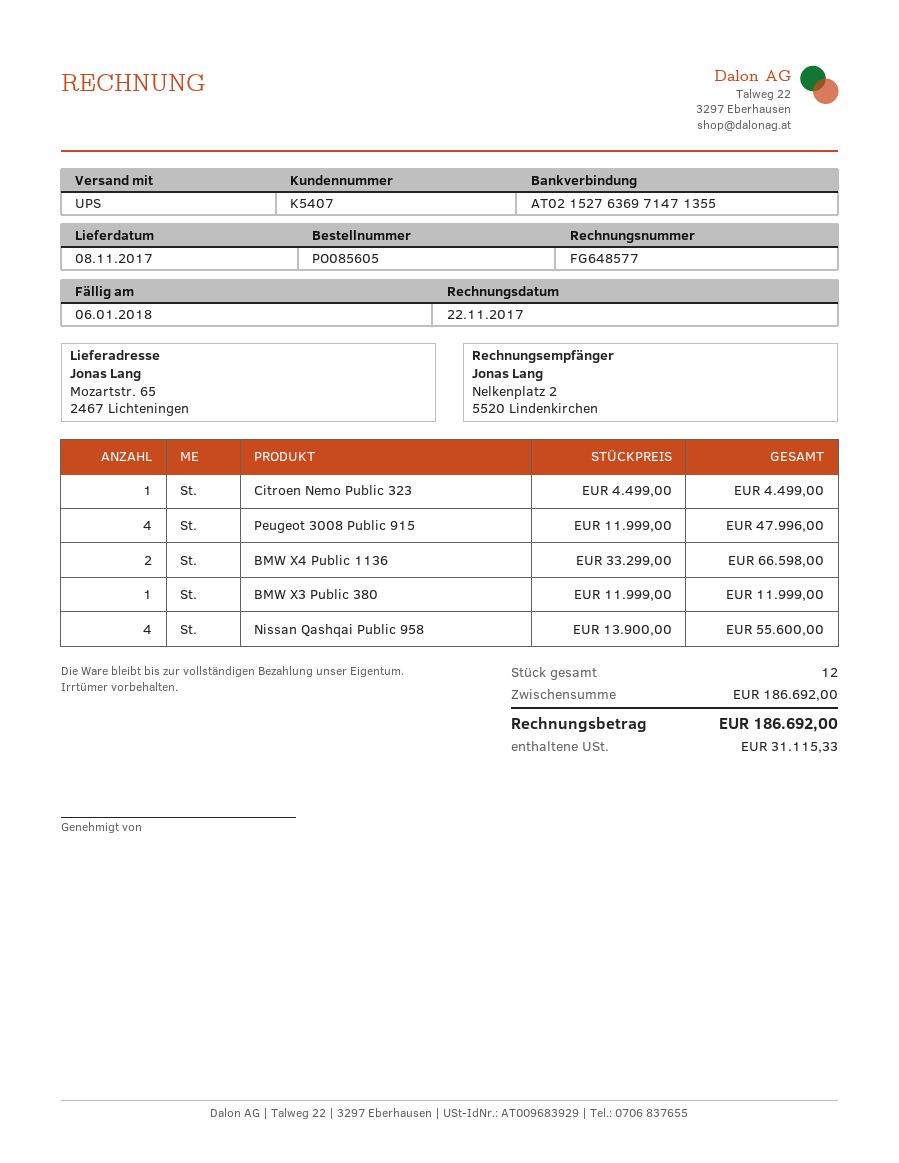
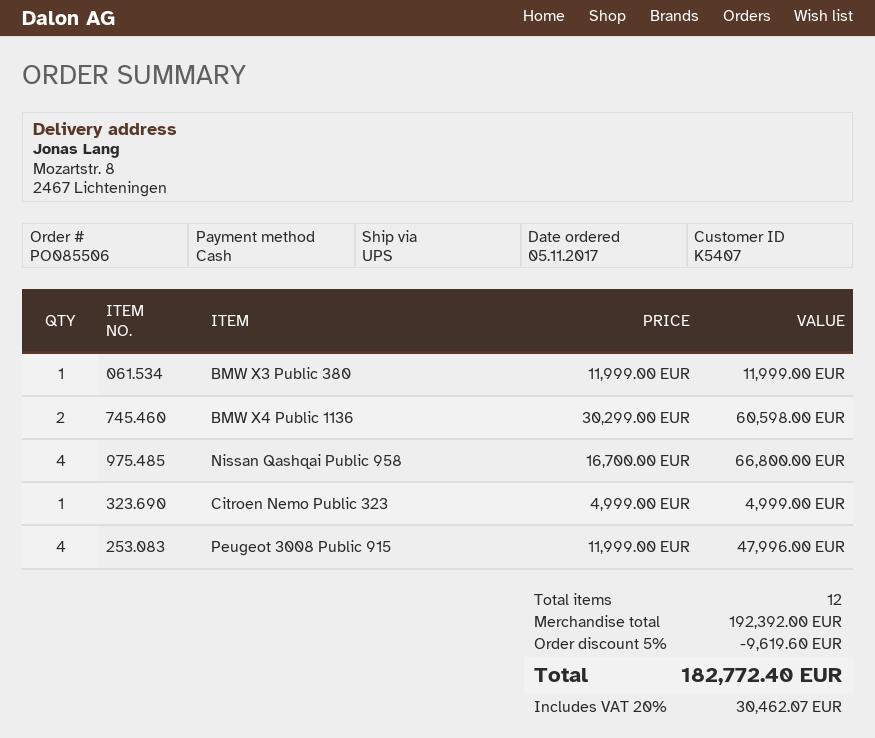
order number: PO085605 -> PO085506
ship to: Mozartstr. 65, 2467 Lichteningen -> Mozartstr. 8, 2467 Lichteningen
Citroen Nemo Public 323: 1 x 4499.00 = 4499.00 -> 1 x 4999.00 = 4999.00
BMW X4 Public 1136: 2 x 33299.00 = 66598.00 -> 2 x 30299.00 = 60598.00
Nissan Qashqai Public 958: 4 x 13900.00 = 55600.00 -> 4 x 16700.00 = 66800.00
subtotal: 186692.00 -> 192392.00
discount: none -> 5% = 9619.60
tax: 31115.33 -> 30462.07
total: 186692.00 -> 182772.40

